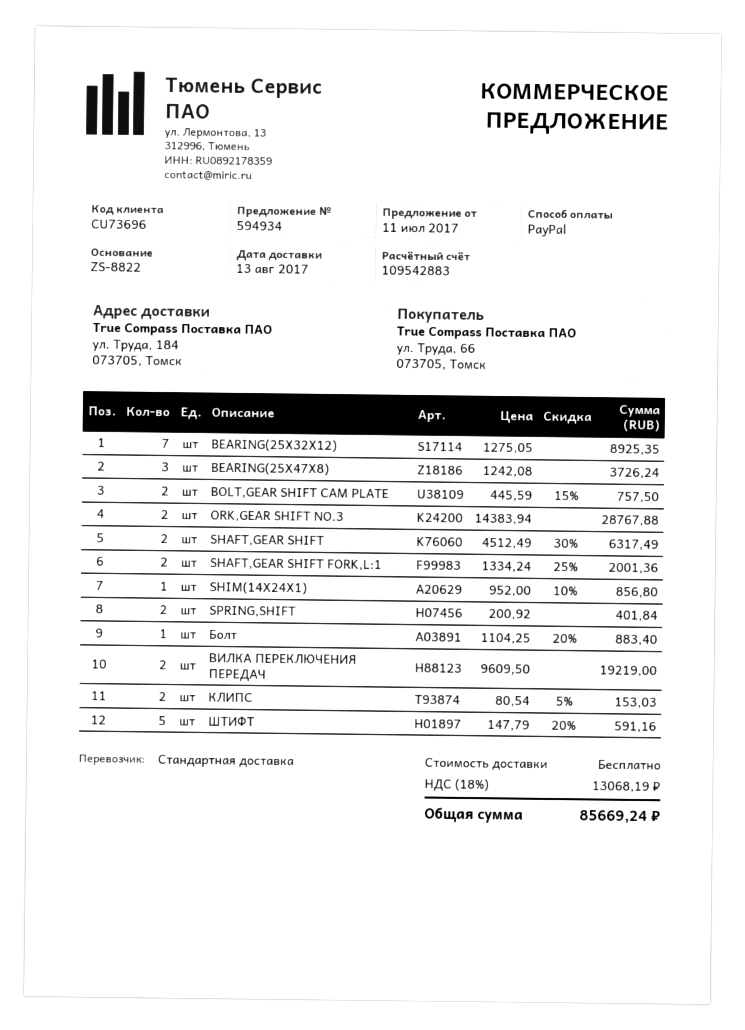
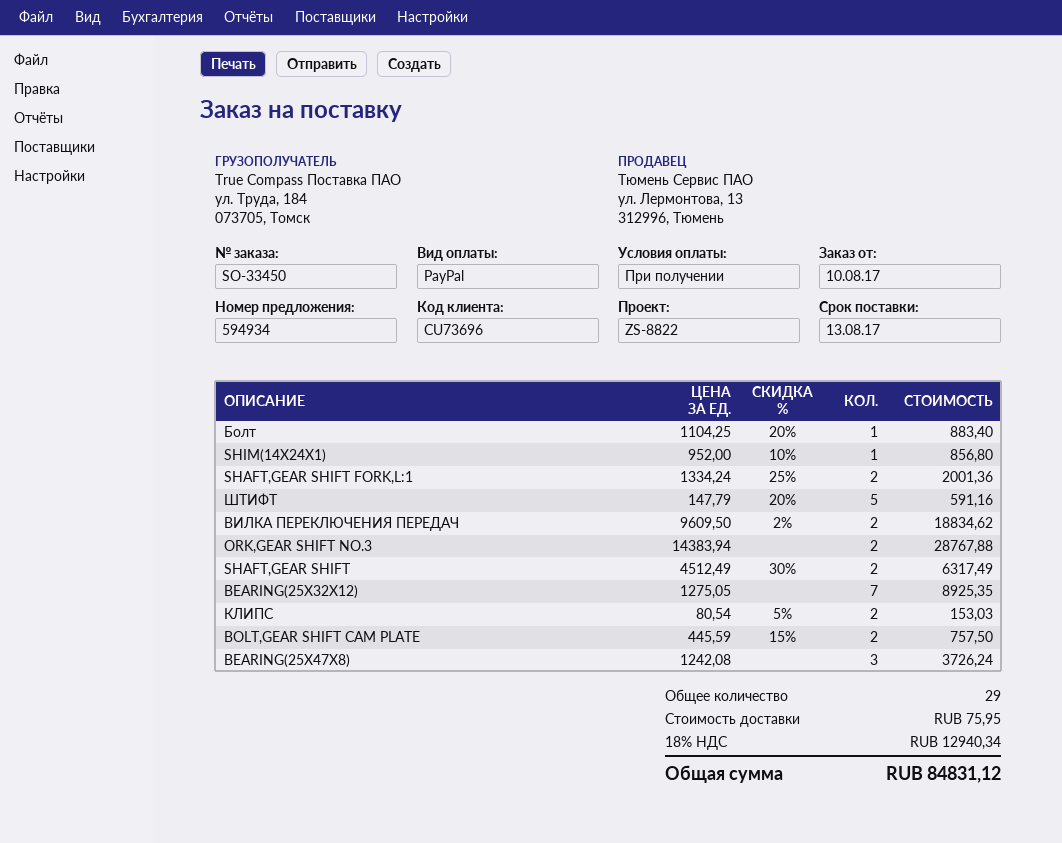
SPRING,SHIFT: 2 x 200.92 = 401.84 -> none
ВИЛКА ПЕРЕКЛЮЧЕНИЯ ПЕРЕДАЧ: 2 x 9609.50 = 19219.00 -> 2 x 9609.50 - 2% = 18834.62
shipping: 0.00 -> 75.95
tax: 18% = 13068.19 -> 18% = 12940.34
total: 85669.24 -> 84831.12

